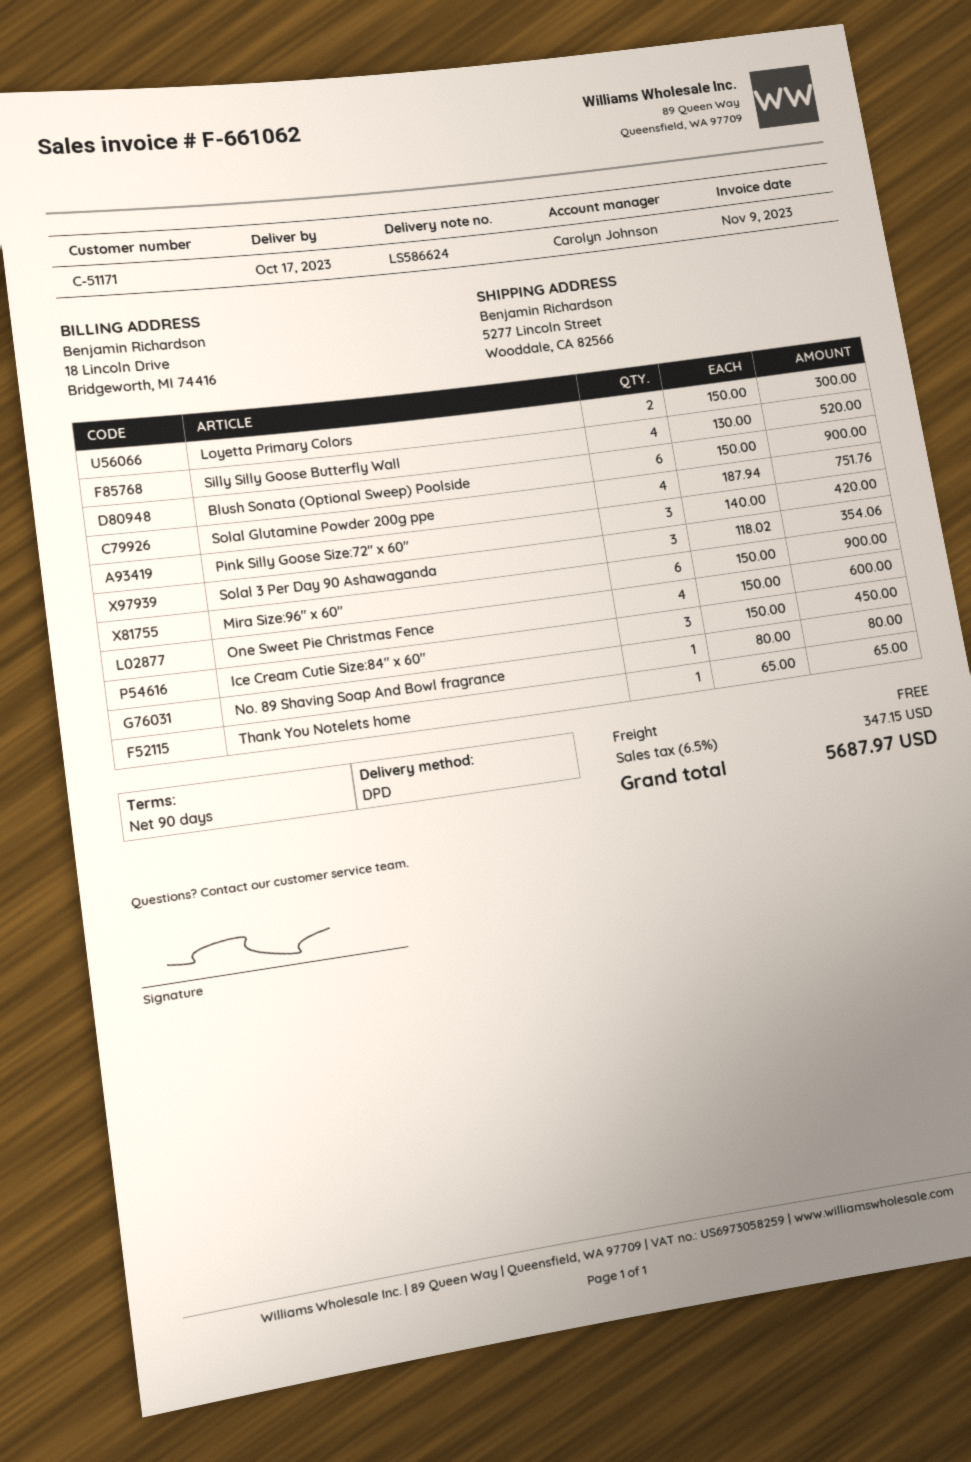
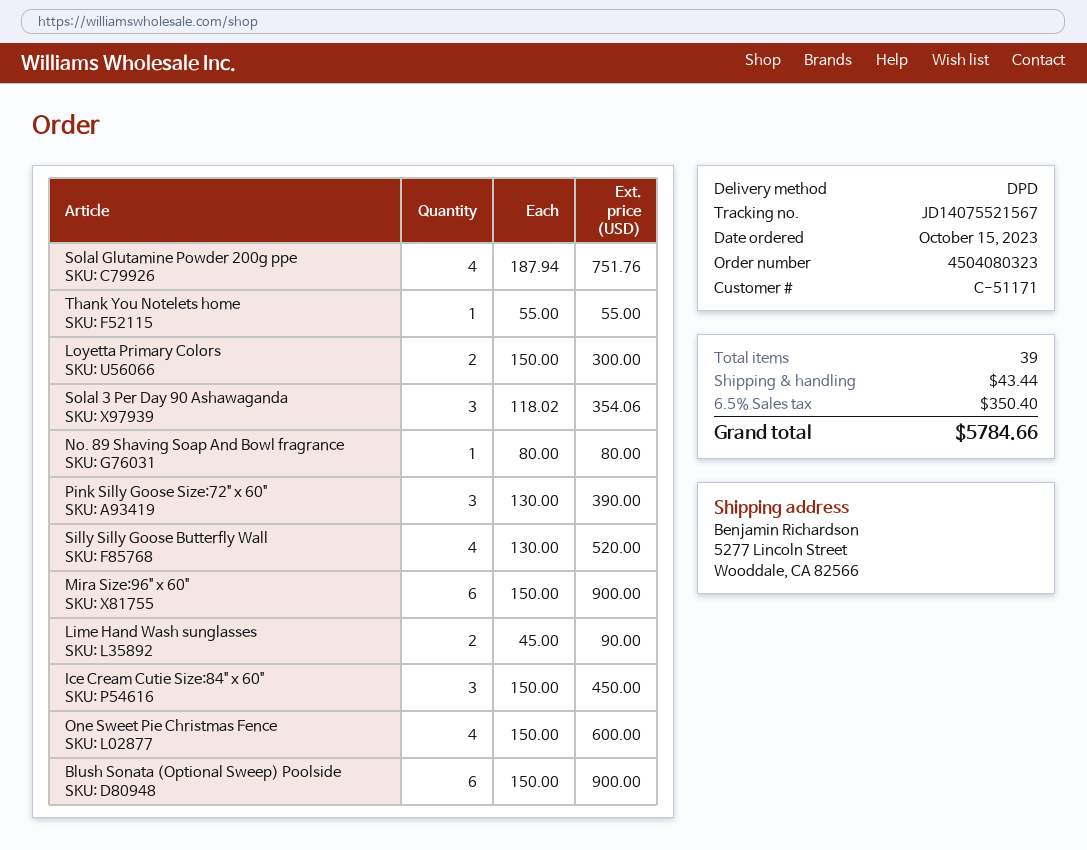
Pink Silly Goose Size:72" x 60": 3 x 140.00 = 420.00 -> 3 x 130.00 = 390.00
Thank You Notelets home: 1 x 65.00 = 65.00 -> 1 x 55.00 = 55.00
Lime Hand Wash sunglasses: none -> 2 x 45.00 = 90.00
shipping: 0.00 -> 43.44
tax: 6.5% = 347.15 -> 6.5% = 350.40
total: 5687.97 -> 5784.66

